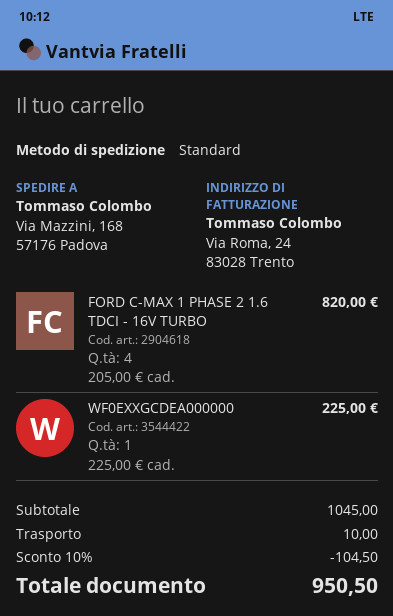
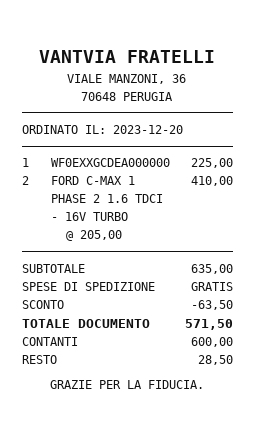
FORD C-MAX 1 PHASE 2 1.6 TDCI - 16V TURBO: 4 x 205.00 = 820.00 -> 2 x 205.00 = 410.00
subtotal: 1045.00 -> 635.00
discount: 104.50 -> 63.50
shipping: 10.00 -> 0.00
total: 950.50 -> 571.50

